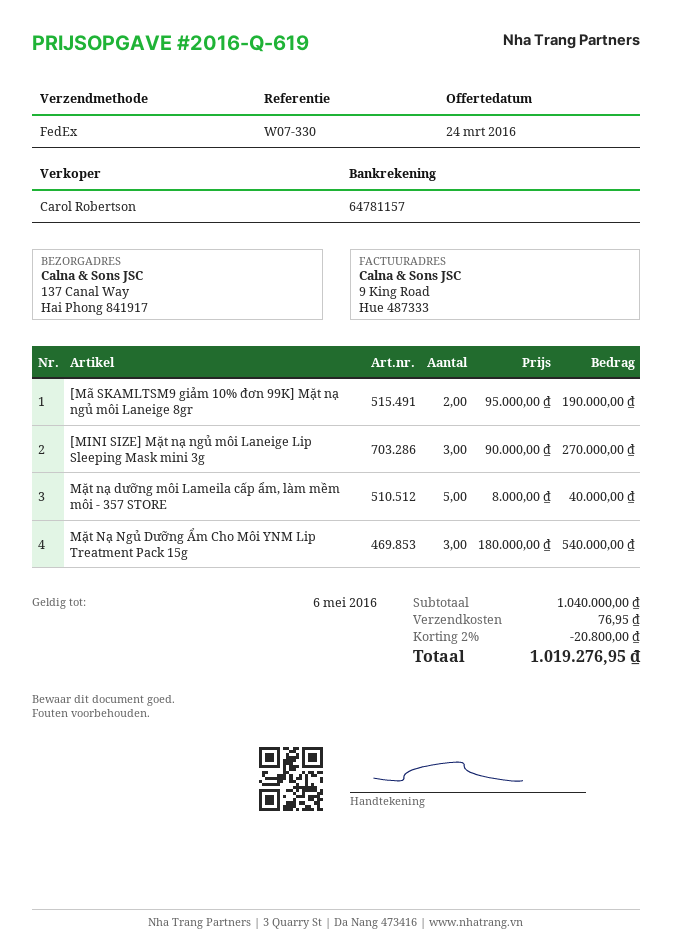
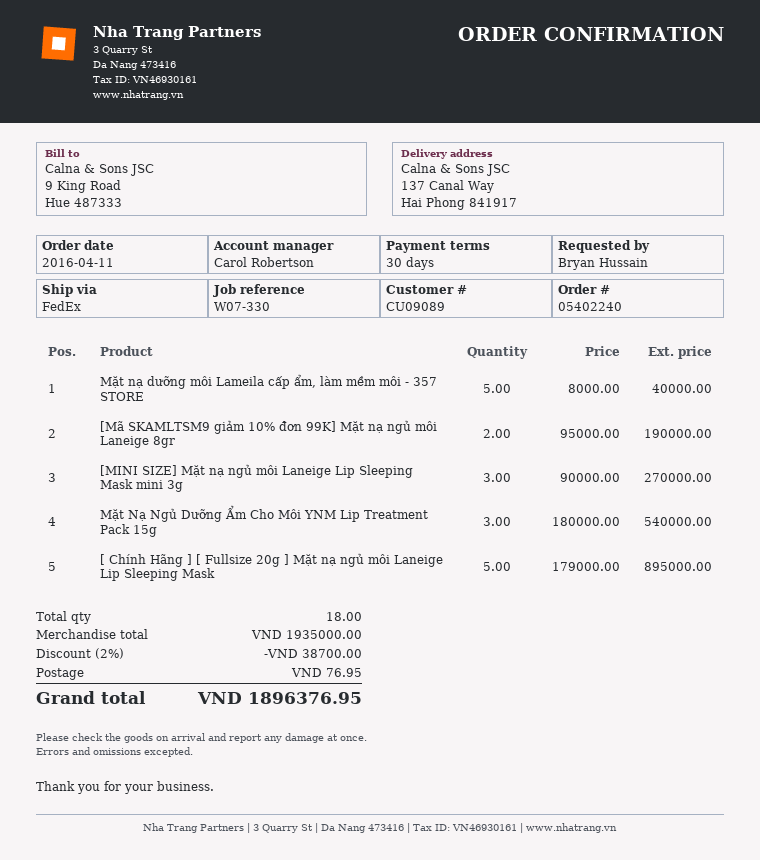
[ Chính Hãng ] [ Fullsize 20g ] Mặt nạ ngủ môi Laneige Lip Sleeping Mask: none -> 5 x 179000.00 = 895000.00
subtotal: 1040000.00 -> 1935000.00
discount: 2% = 20800.00 -> 2% = 38700.00
total: 1019276.95 -> 1896376.95

